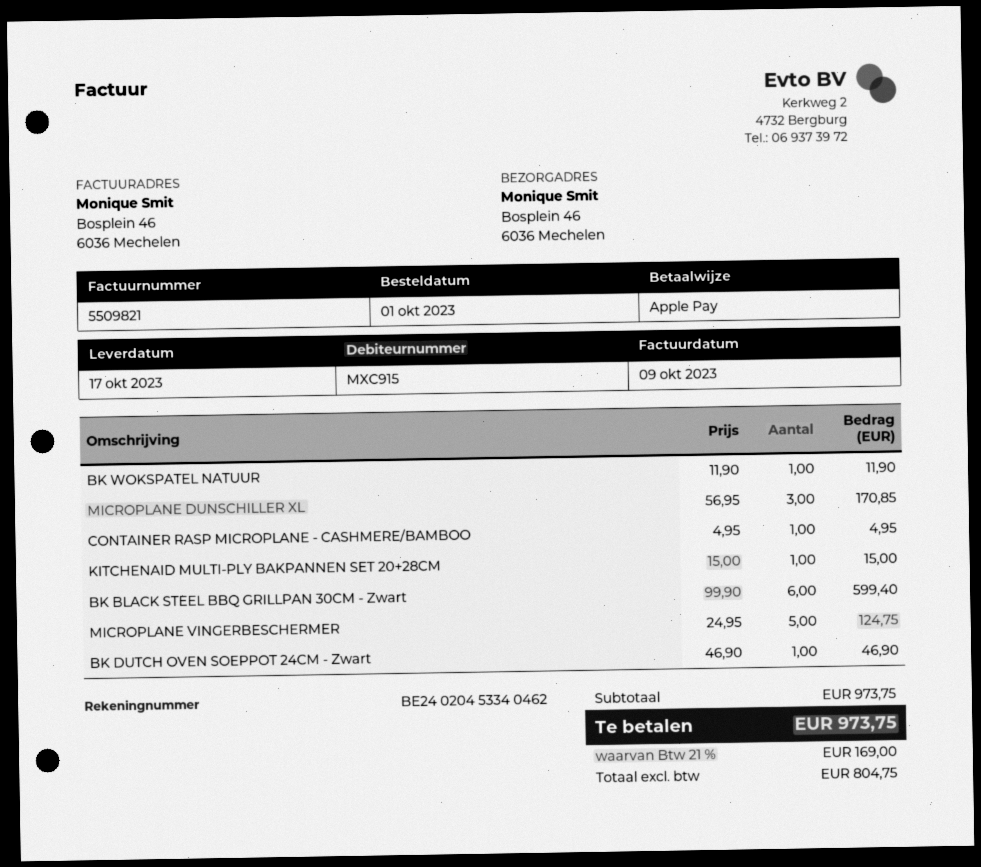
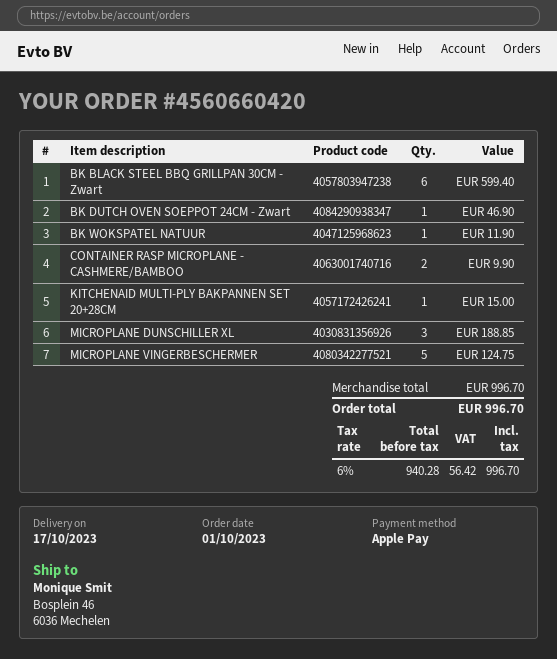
MICROPLANE DUNSCHILLER XL: 3 for 170.85 -> 3 for 188.85
CONTAINER RASP MICROPLANE - CASHMERE/BAMBOO: 1 for 4.95 -> 2 for 9.90
subtotal: 973.75 -> 996.70
net: 804.75 -> 940.28
tax: 21% = 169.00 -> 6% = 56.42
total: 973.75 -> 996.70

